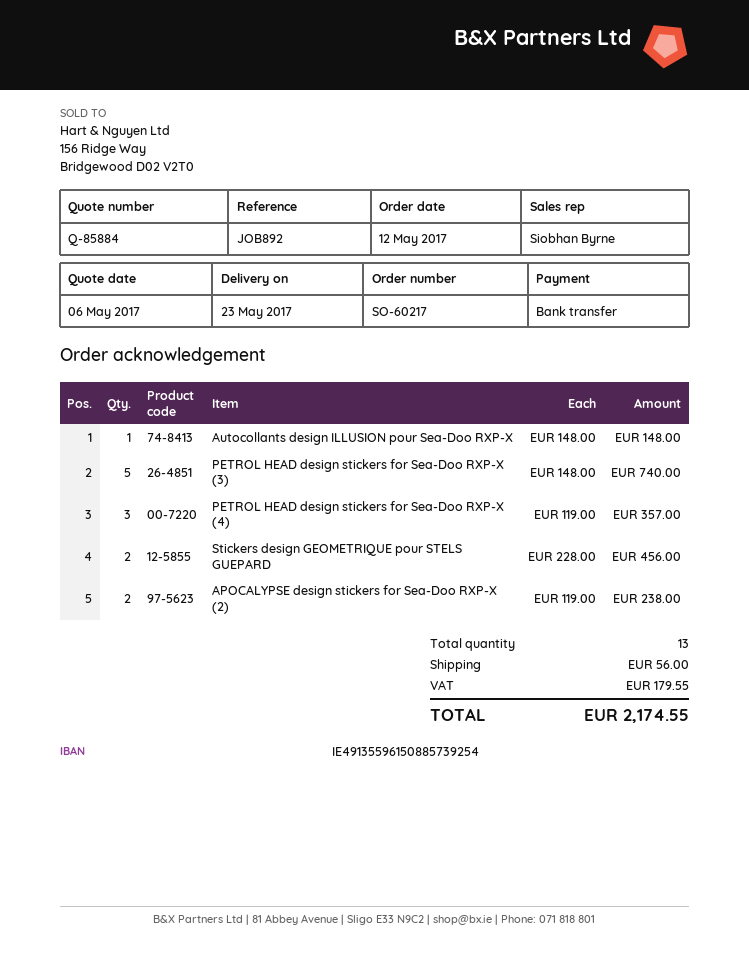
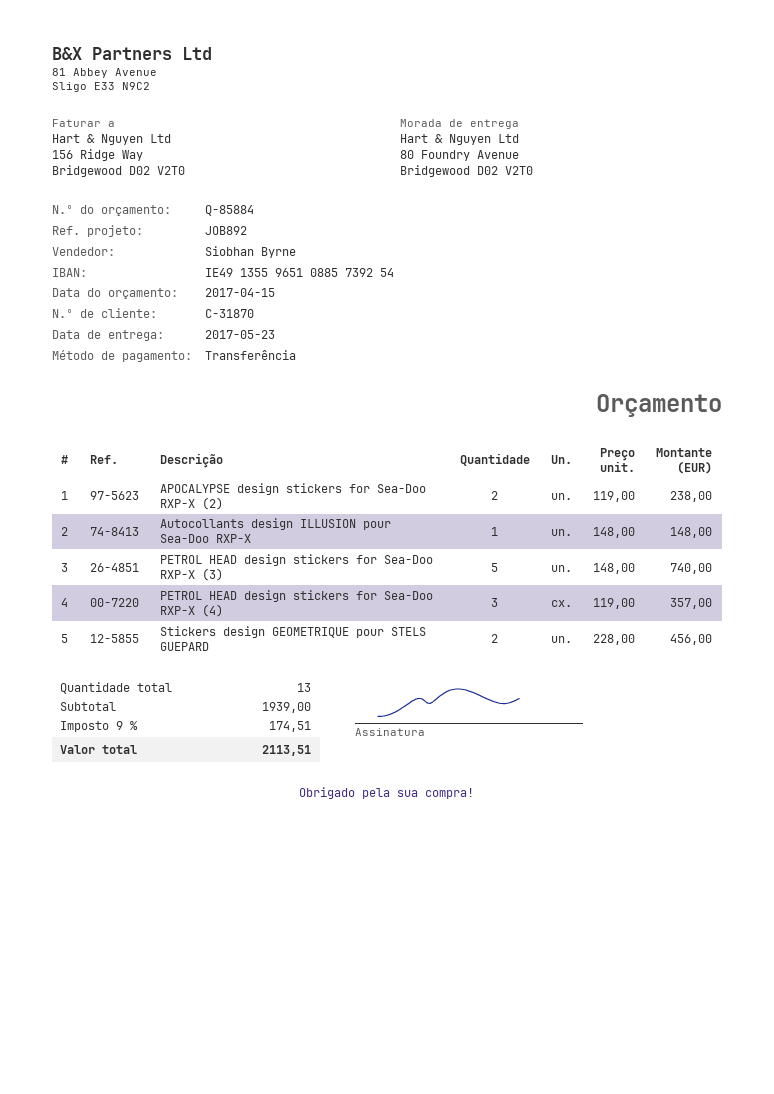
quote date: 2017-05-06 -> 2017-04-15
bank account: IE49135596150885739254 -> IE49135596510885739254
shipping: 56.00 -> none
tax: 179.55 -> 174.51
total: 2174.55 -> 2113.51

